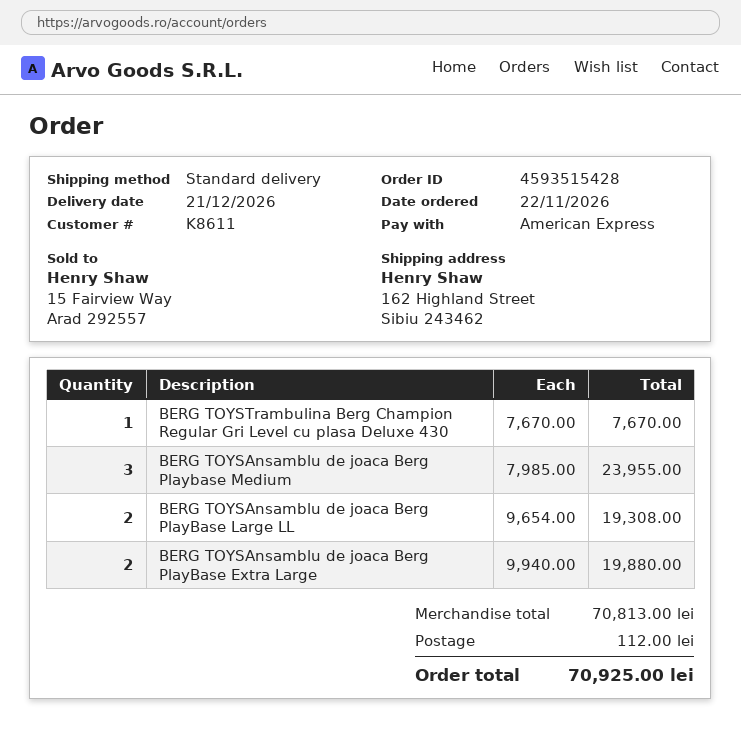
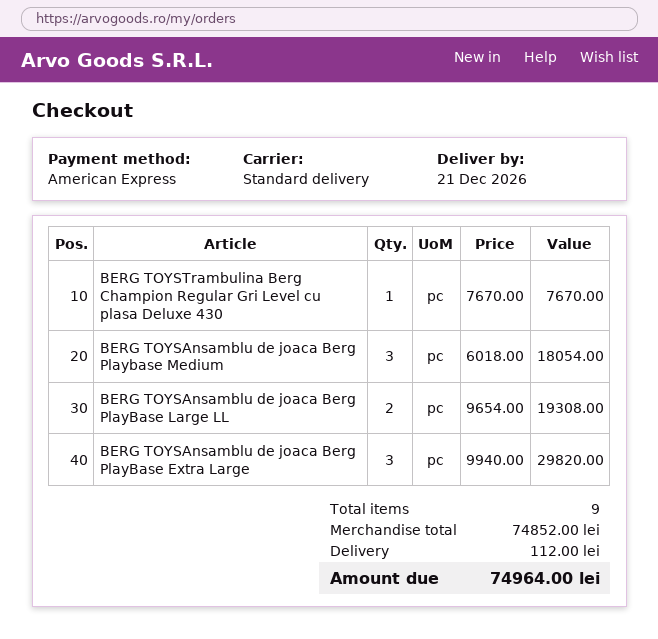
BERG TOYSAnsamblu de joaca Berg Playbase Medium: 3 x 7985.00 = 23955.00 -> 3 x 6018.00 = 18054.00
BERG TOYSAnsamblu de joaca Berg PlayBase Extra Large: 2 x 9940.00 = 19880.00 -> 3 x 9940.00 = 29820.00
subtotal: 70813.00 -> 74852.00
total: 70925.00 -> 74964.00

